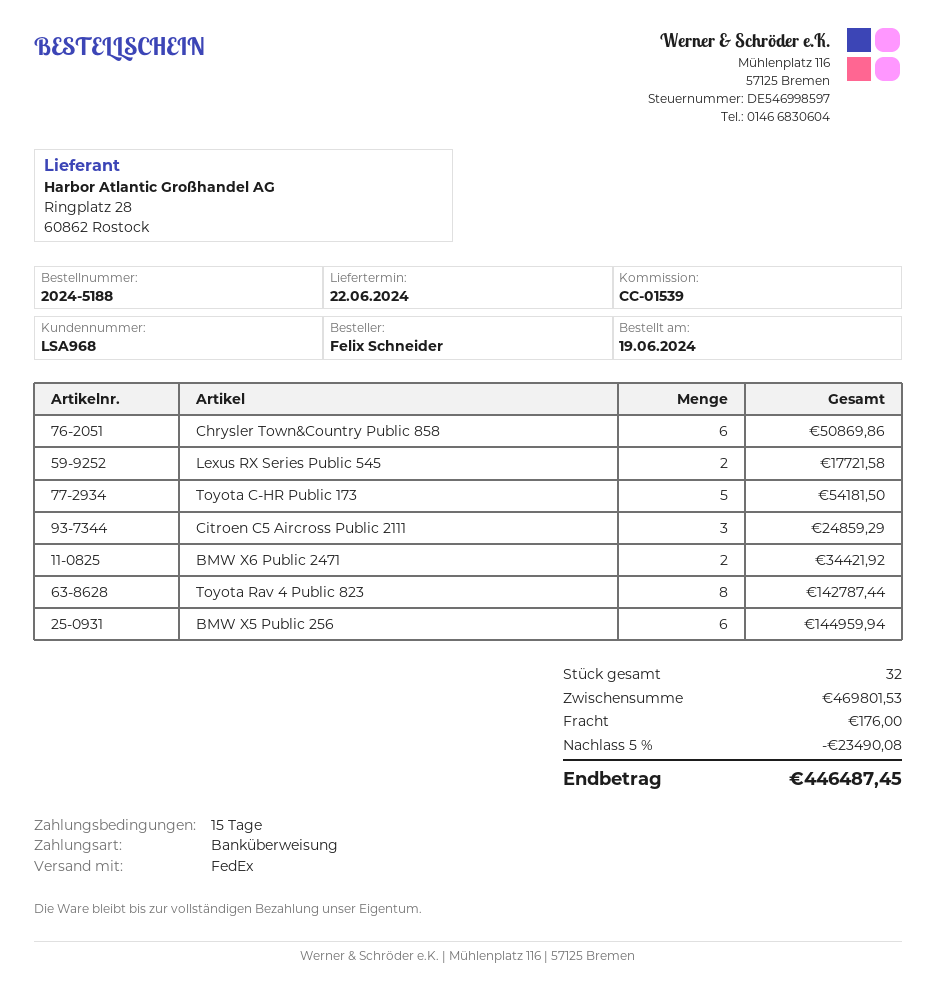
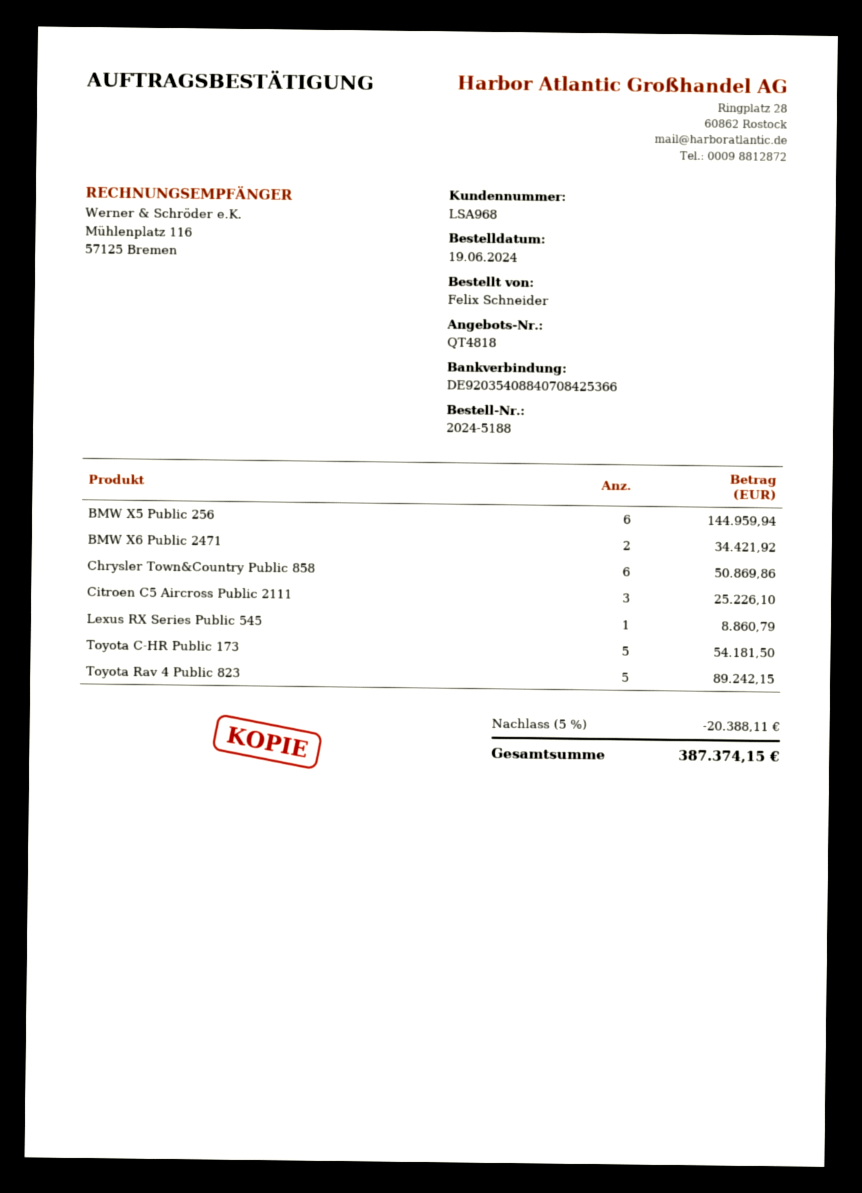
Lexus RX Series Public 545: 2 for 17721.58 -> 1 for 8860.79
Citroen C5 Aircross Public 2111: 3 for 24859.29 -> 3 for 25226.10
Toyota Rav 4 Public 823: 8 for 142787.44 -> 5 for 89242.15
discount: 5% = 23490.08 -> 5% = 20388.11
shipping: 176.00 -> none
total: 446487.45 -> 387374.15

